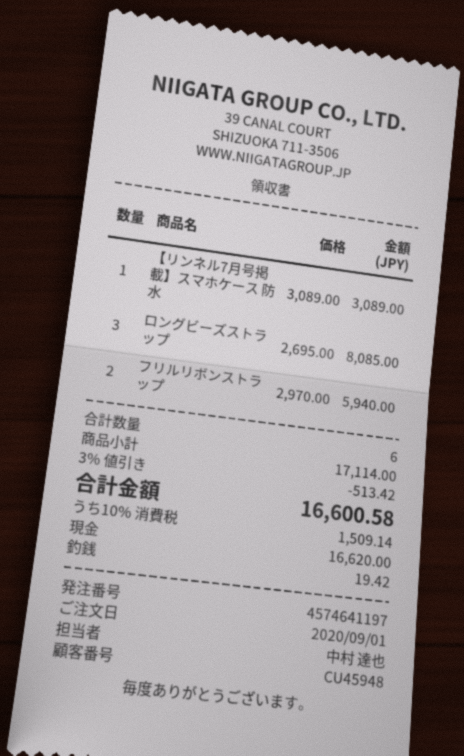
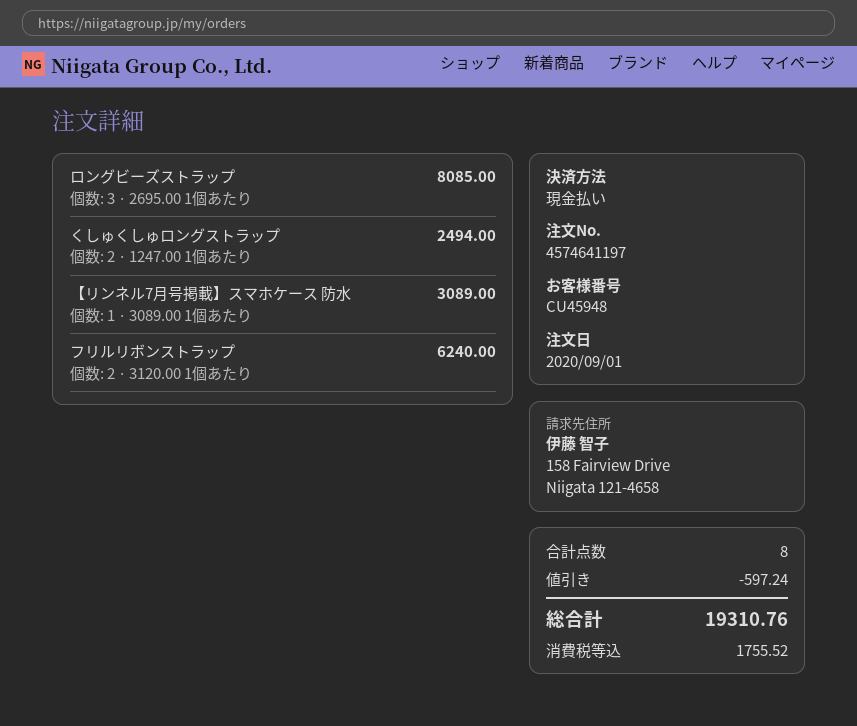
フリルリボンストラップ: 2 x 2970.00 = 5940.00 -> 2 x 3120.00 = 6240.00
くしゅくしゅロングストラップ: none -> 2 x 1247.00 = 2494.00
total quantity: 6 -> 8
discount: 513.42 -> 597.24
tax: 1509.14 -> 1755.52
total: 16600.58 -> 19310.76

